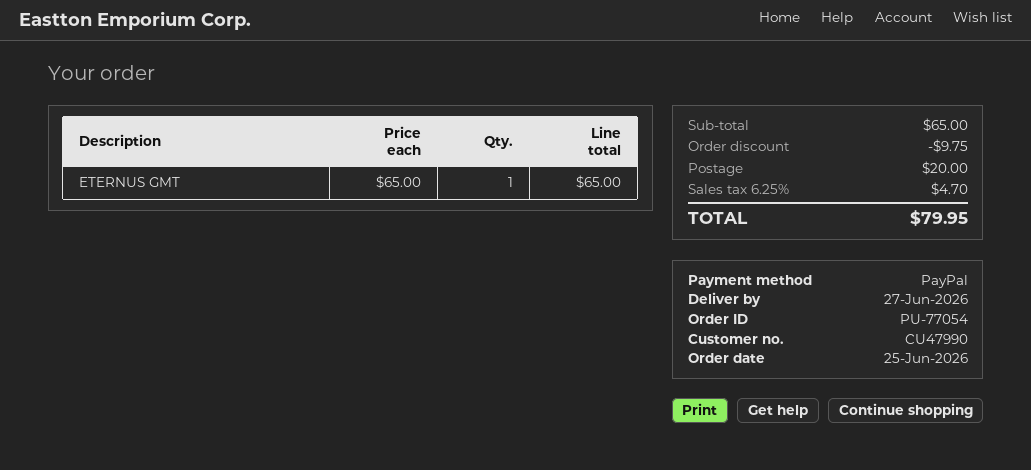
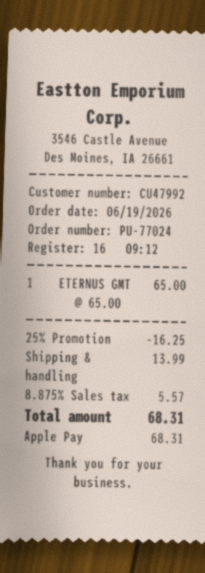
order number: PU-77054 -> PU-77024
order date: 2026-06-25 -> 2026-06-19
customer number: CU47990 -> CU47992
payment method: PayPal -> Apple Pay
discount: 9.75 -> 16.25
shipping: 20.00 -> 13.99
tax: 6.25% = 4.70 -> 8.875% = 5.57
total: 79.95 -> 68.31

